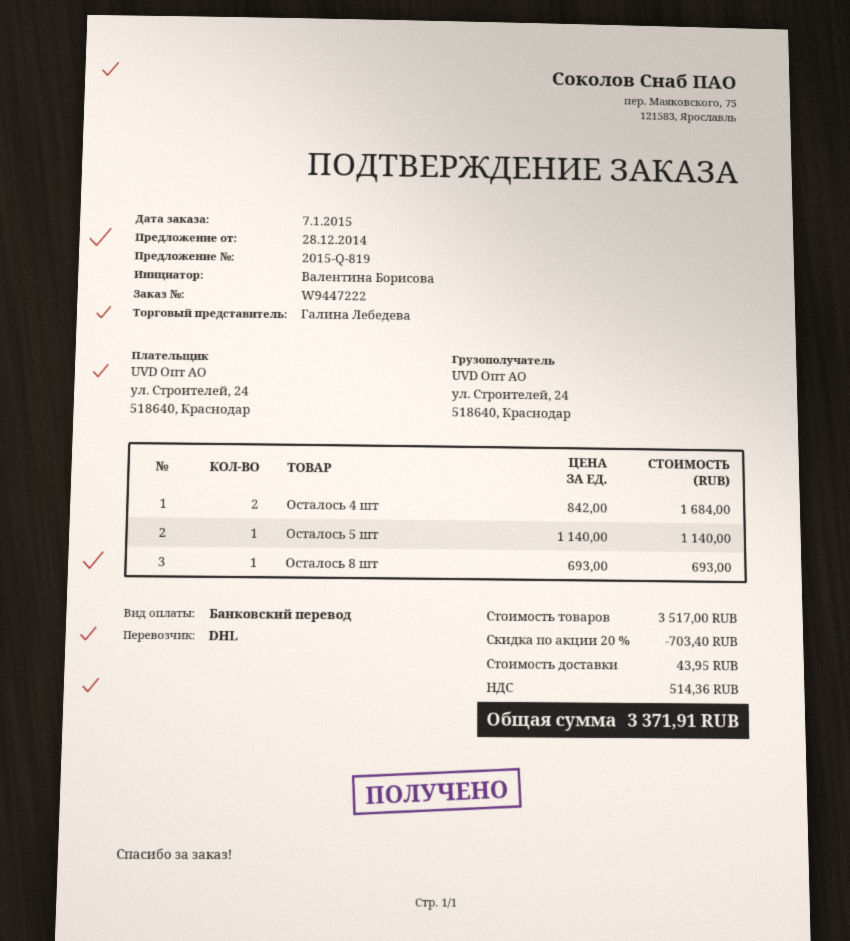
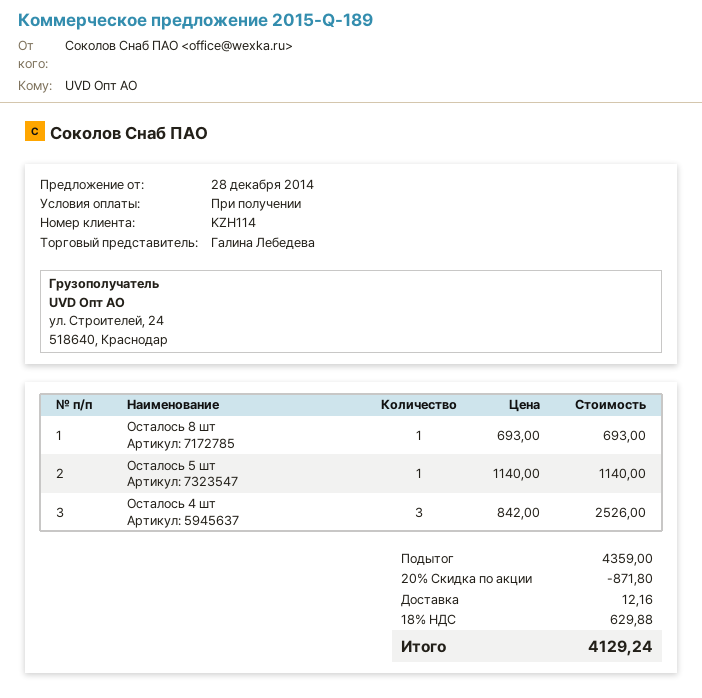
quote number: 2015-Q-819 -> 2015-Q-189
Осталось 4 шт: 2 x 842.00 = 1684.00 -> 3 x 842.00 = 2526.00
subtotal: 3517.00 -> 4359.00
discount: 20% = 703.40 -> 20% = 871.80
shipping: 43.95 -> 12.16
tax: 514.36 -> 629.88
total: 3371.91 -> 4129.24

